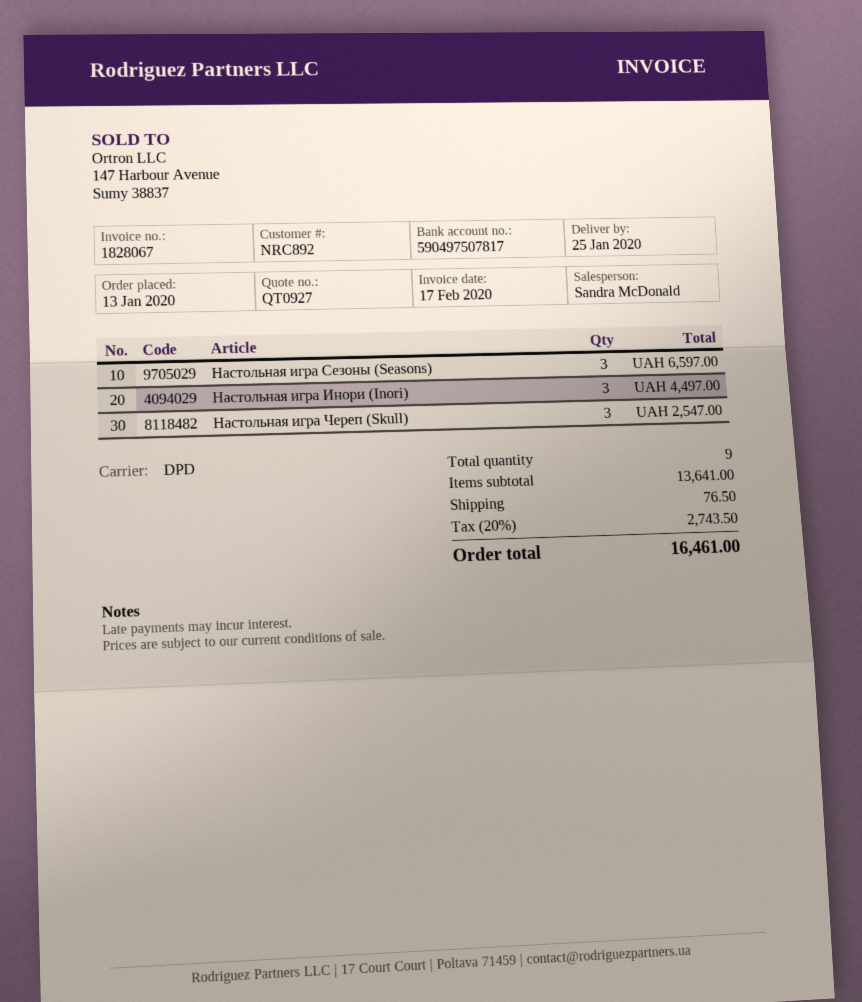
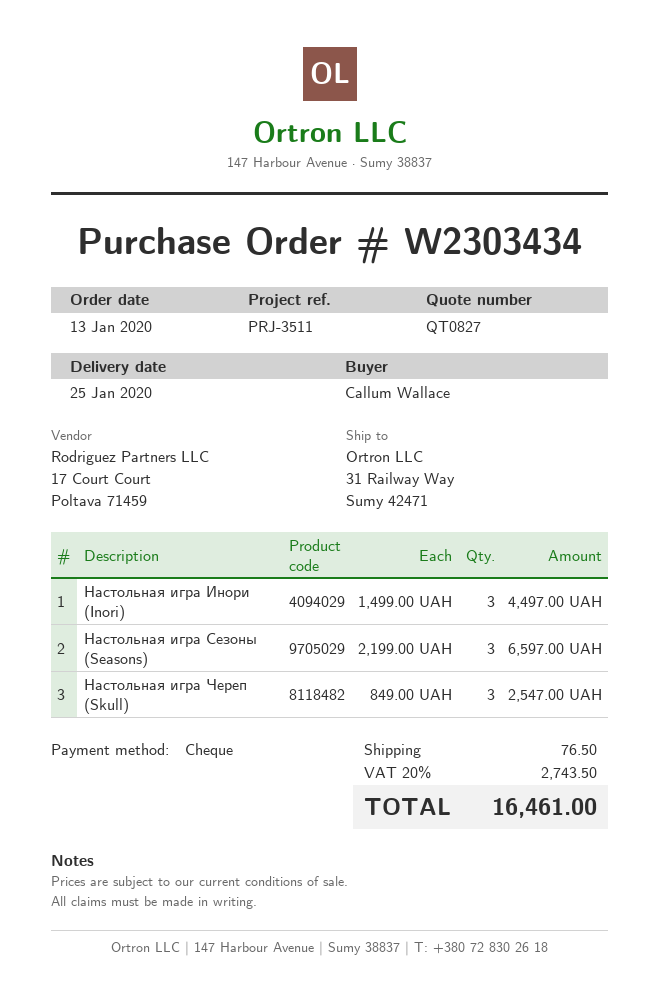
quote number: QT0927 -> QT0827

